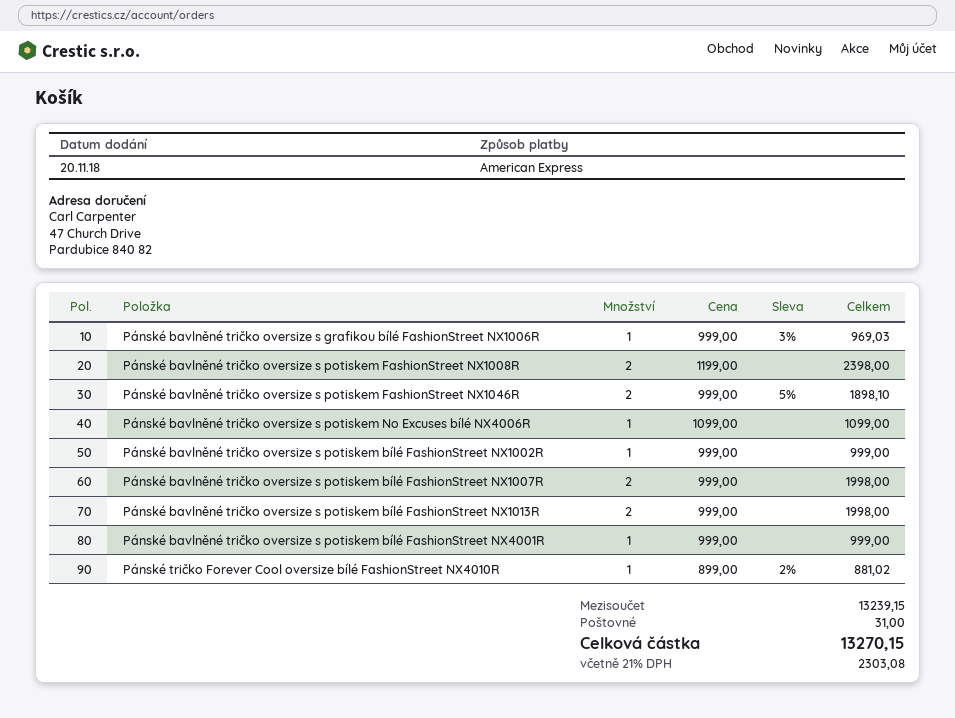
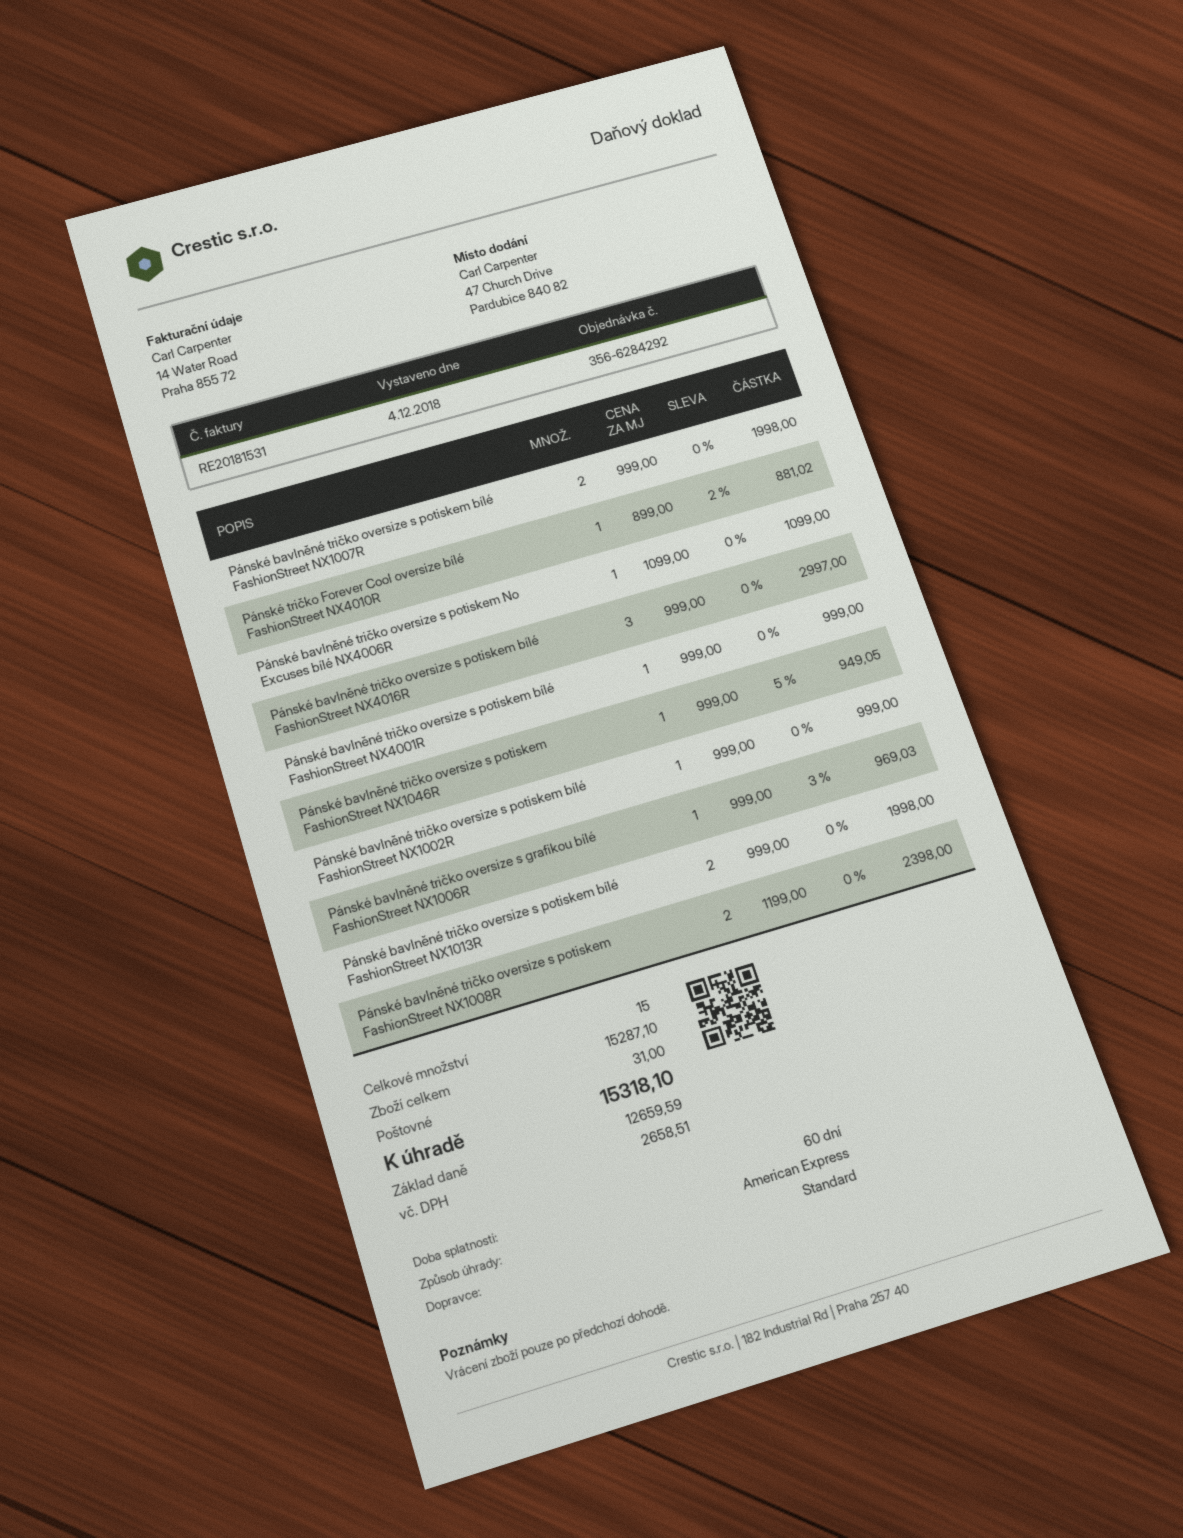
Pánské bavlněné tričko oversize s potiskem FashionStreet NX1046R: 2 x 999.00 - 5% = 1898.10 -> 1 x 999.00 - 5% = 949.05
Pánské bavlněné tričko oversize s potiskem bílé FashionStreet NX4016R: none -> 3 x 999.00 = 2997.00
subtotal: 13239.15 -> 15287.10
tax: 2303.08 -> 2658.51
total: 13270.15 -> 15318.10

